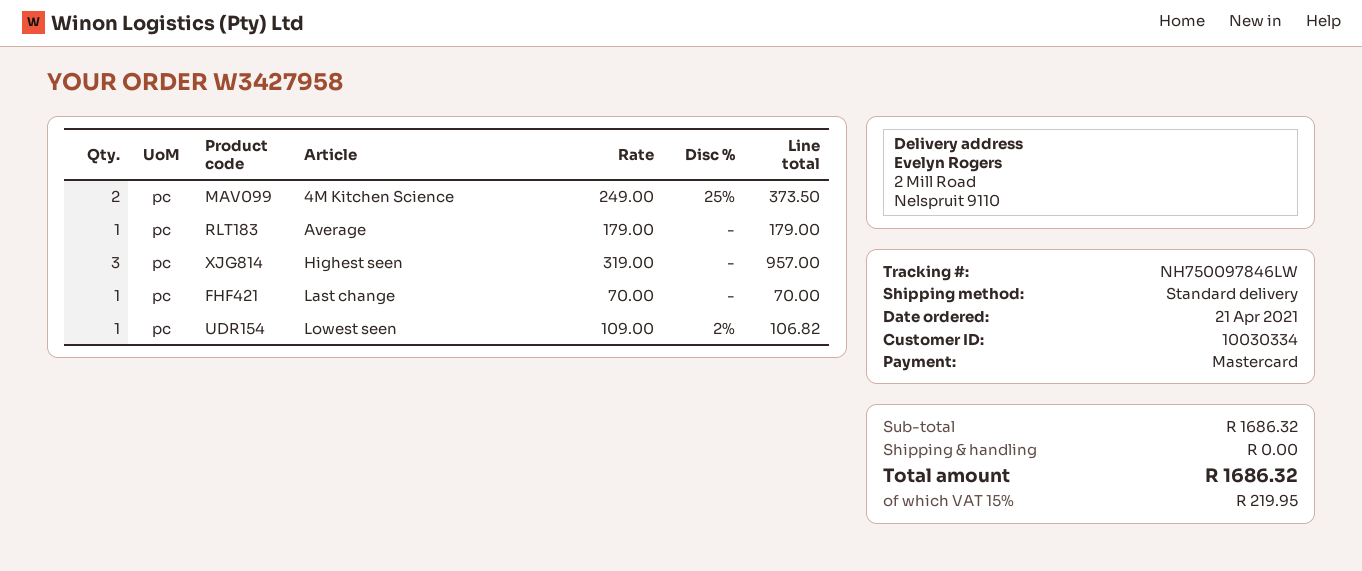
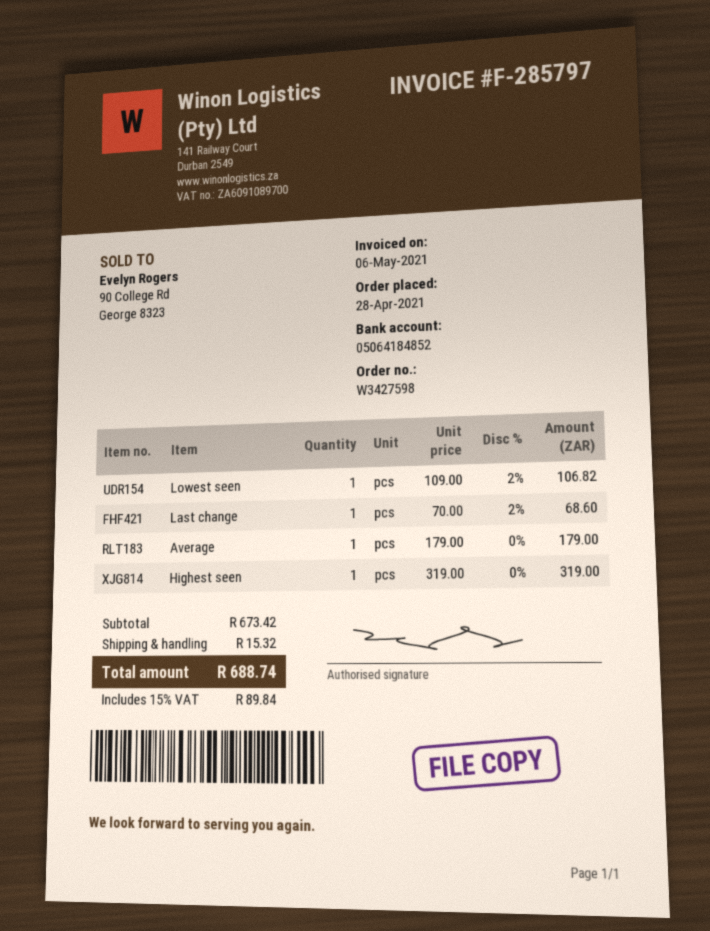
order number: W3427958 -> W3427598
order date: 2021-04-21 -> 2021-04-28
4M Kitchen Science: 2 x 249.00 - 25% = 373.50 -> none
Highest seen: 3 x 319.00 = 957.00 -> 1 x 319.00 = 319.00
Last change: 1 x 70.00 = 70.00 -> 1 x 70.00 - 2% = 68.60
subtotal: 1686.32 -> 673.42
shipping: 0.00 -> 15.32
tax: 15% = 219.95 -> 15% = 89.84
total: 1686.32 -> 688.74

